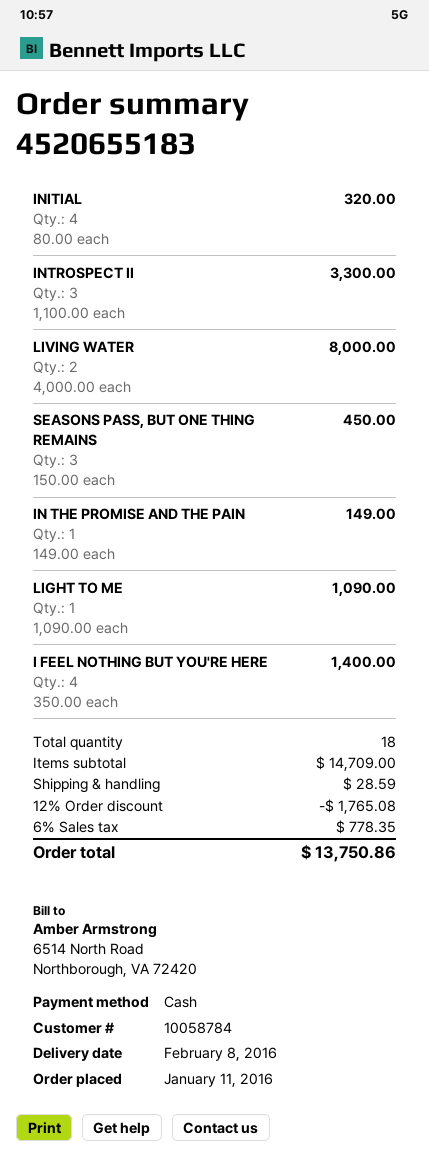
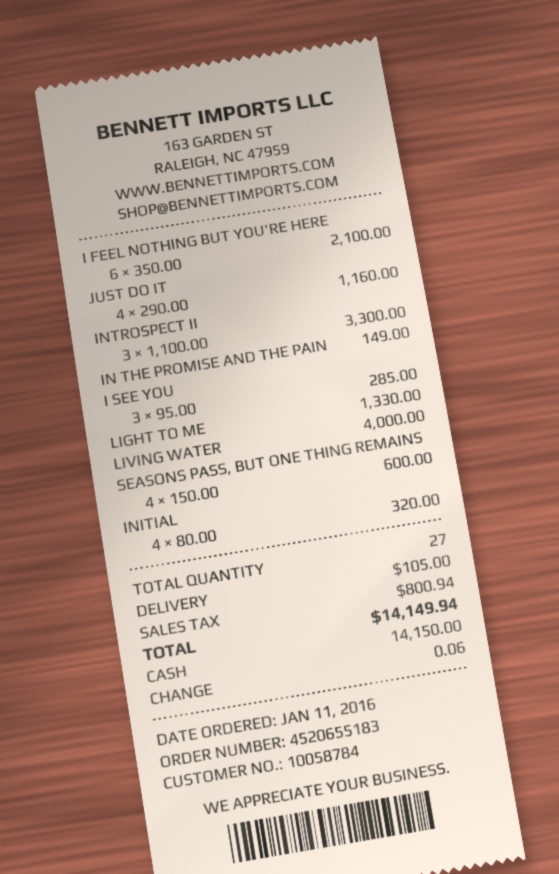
LIVING WATER: 2 x 4000.00 = 8000.00 -> 1 x 4000.00 = 4000.00
SEASONS PASS, BUT ONE THING REMAINS: 3 x 150.00 = 450.00 -> 4 x 150.00 = 600.00
LIGHT TO ME: 1 x 1090.00 = 1090.00 -> 1 x 1330.00 = 1330.00
I FEEL NOTHING BUT YOU'RE HERE: 4 x 350.00 = 1400.00 -> 6 x 350.00 = 2100.00
JUST DO IT: none -> 4 x 290.00 = 1160.00
I SEE YOU: none -> 3 x 95.00 = 285.00
total quantity: 18 -> 27
discount: 12% = 1765.08 -> none
shipping: 28.59 -> 105.00
tax: 778.35 -> 800.94
total: 13750.86 -> 14149.94

